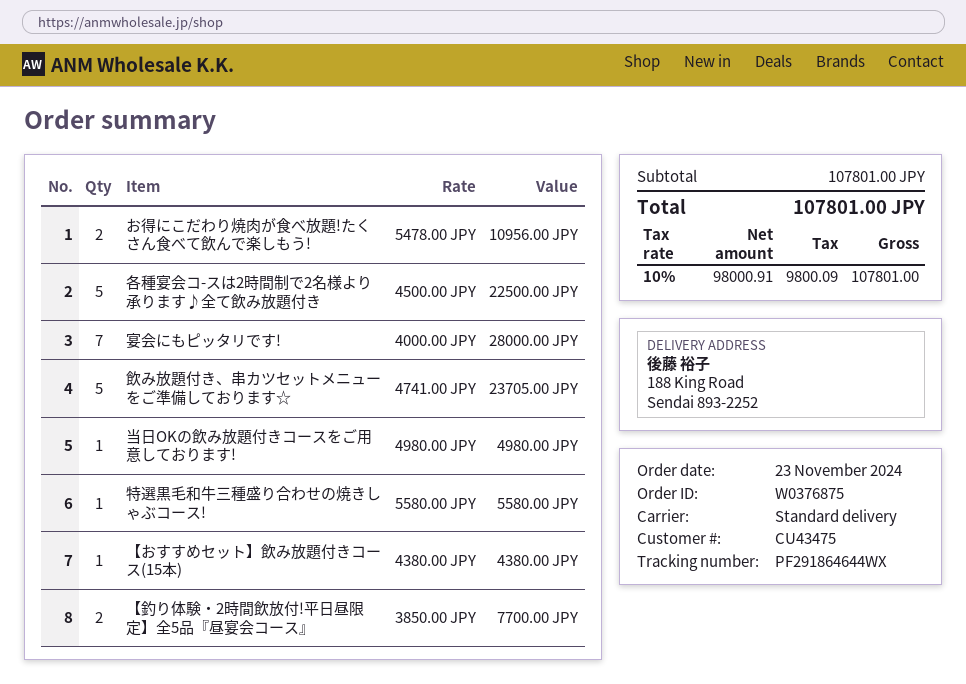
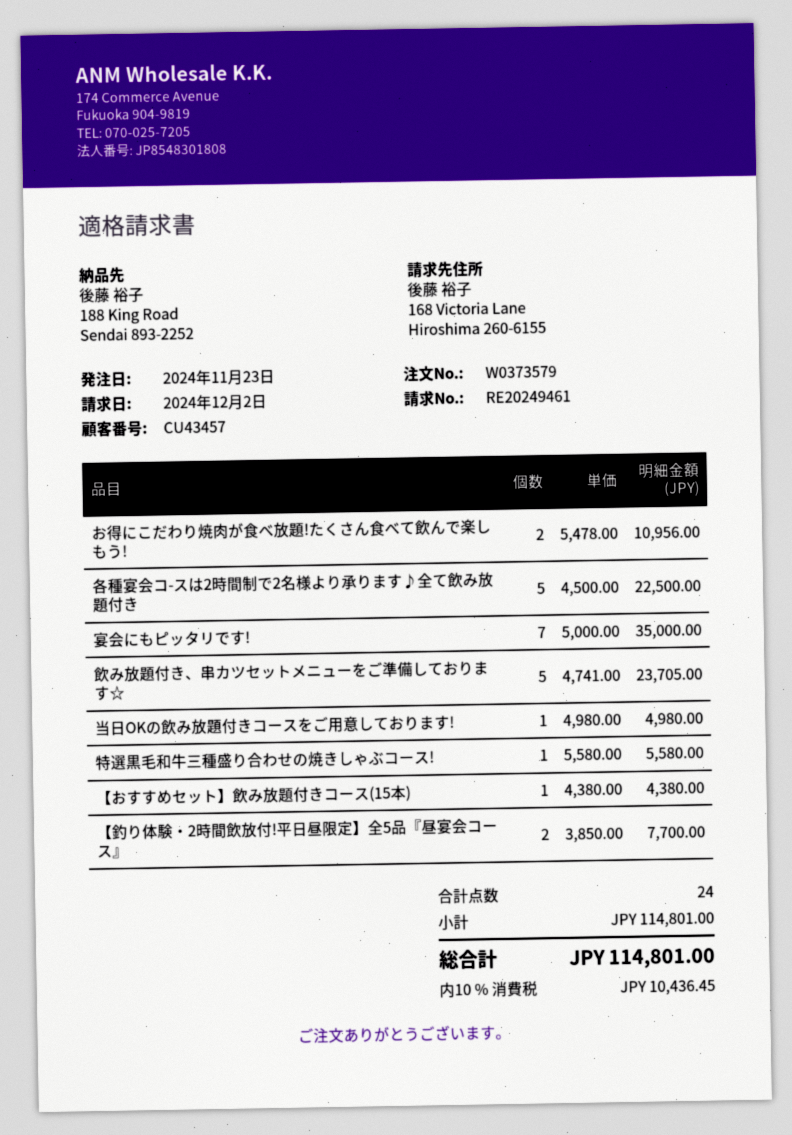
order number: W0376875 -> W0373579
customer number: CU43475 -> CU43457
宴会にもピッタリです!: 7 x 4000.00 = 28000.00 -> 7 x 5000.00 = 35000.00
subtotal: 107801.00 -> 114801.00
tax: 10% = 9800.09 -> 10% = 10436.45
total: 107801.00 -> 114801.00

